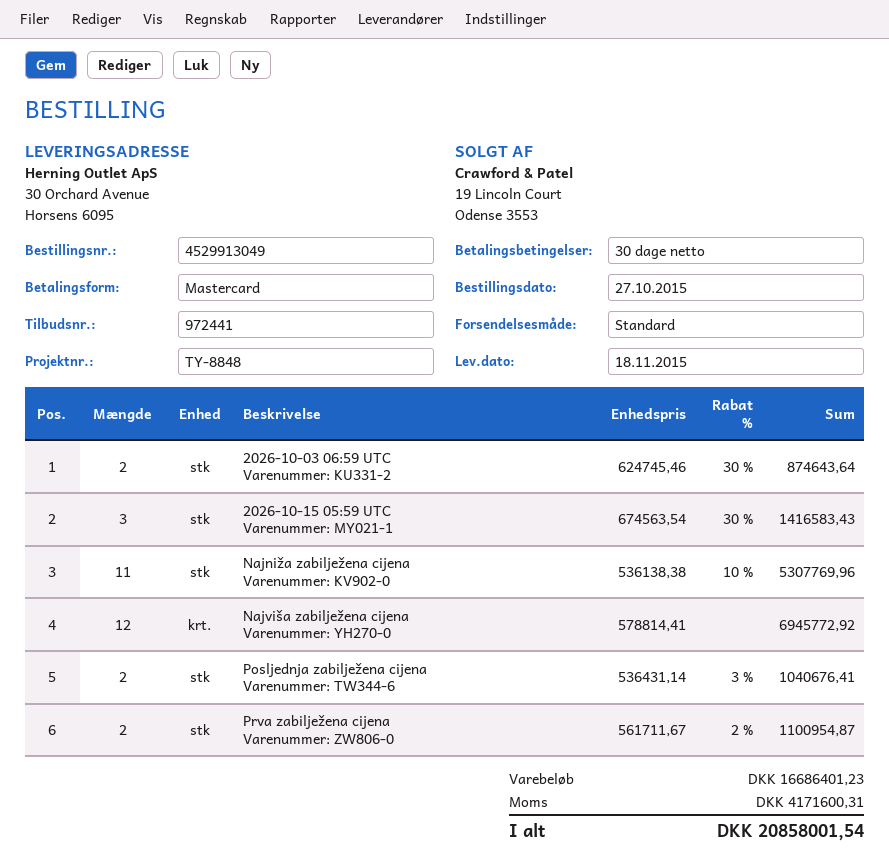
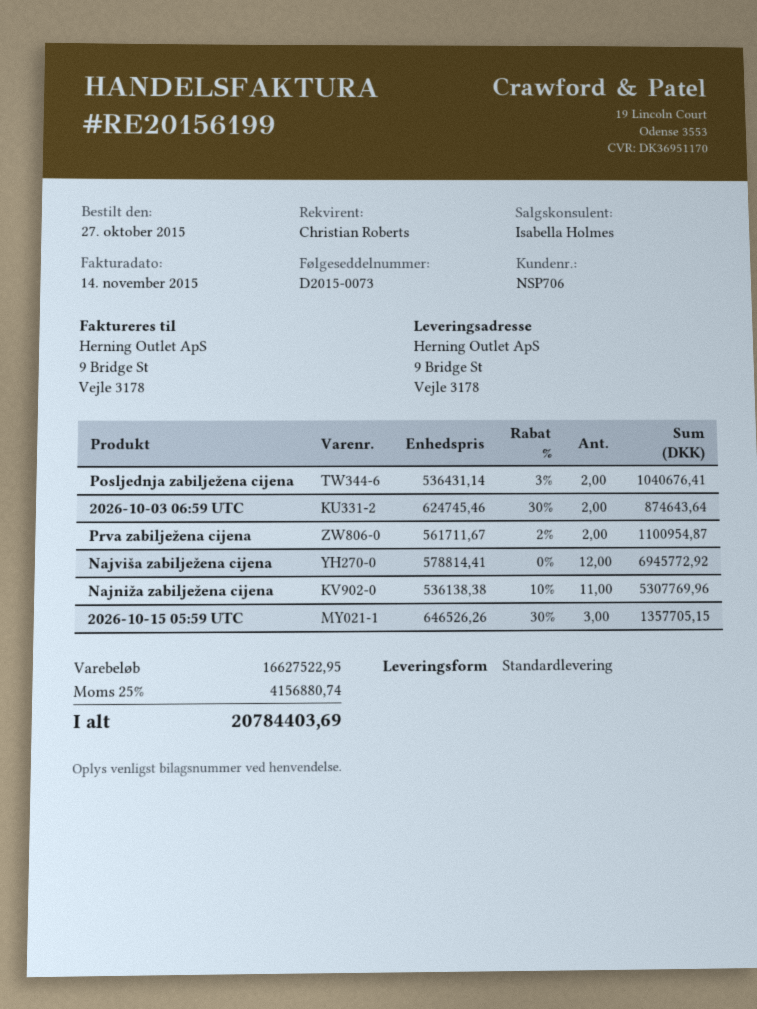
ship to: 30 Orchard Avenue, Horsens 6095 -> 9 Bridge St, Vejle 3178
2026-10-15 05:59 UTC: 3 x 674563.54 - 30% = 1416583.43 -> 3 x 646526.26 - 30% = 1357705.15
subtotal: 16686401.23 -> 16627522.95
tax: 4171600.31 -> 4156880.74
total: 20858001.54 -> 20784403.69

